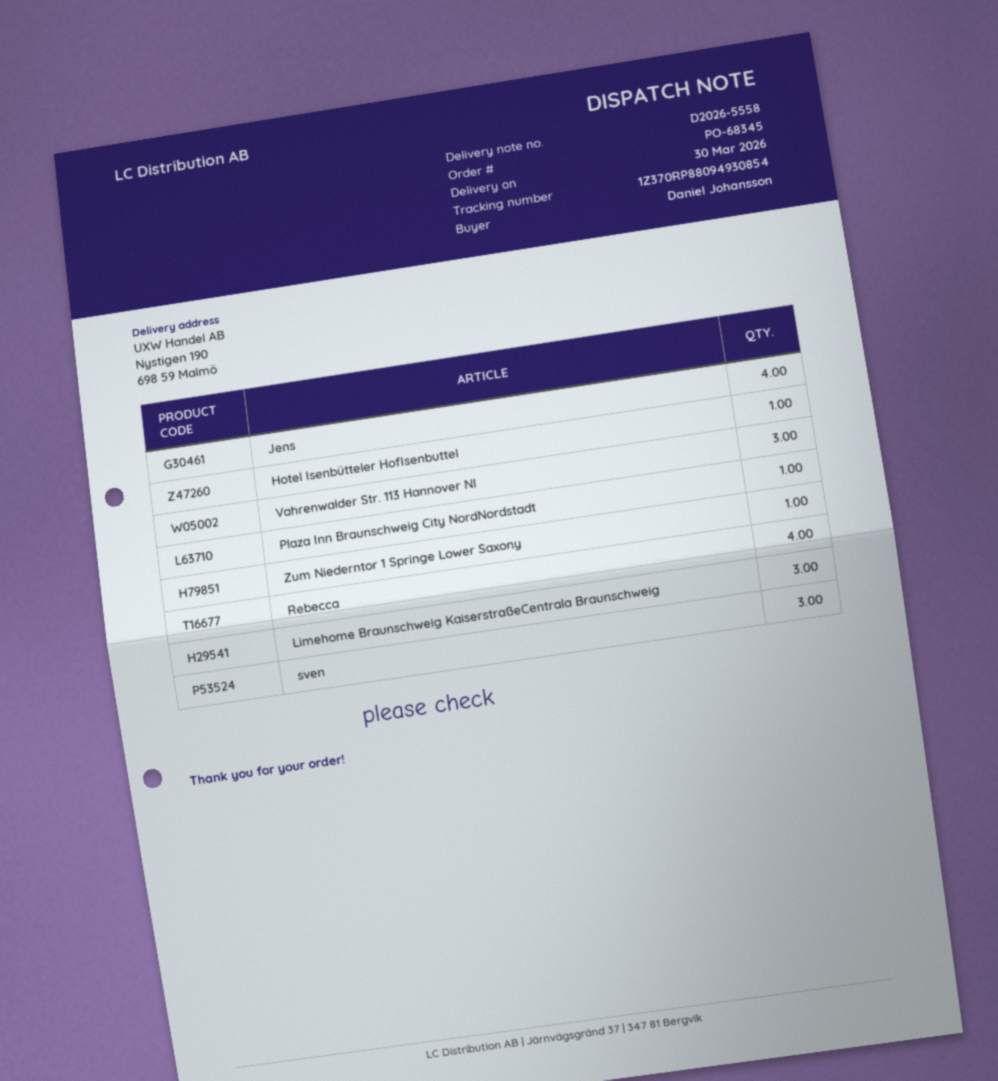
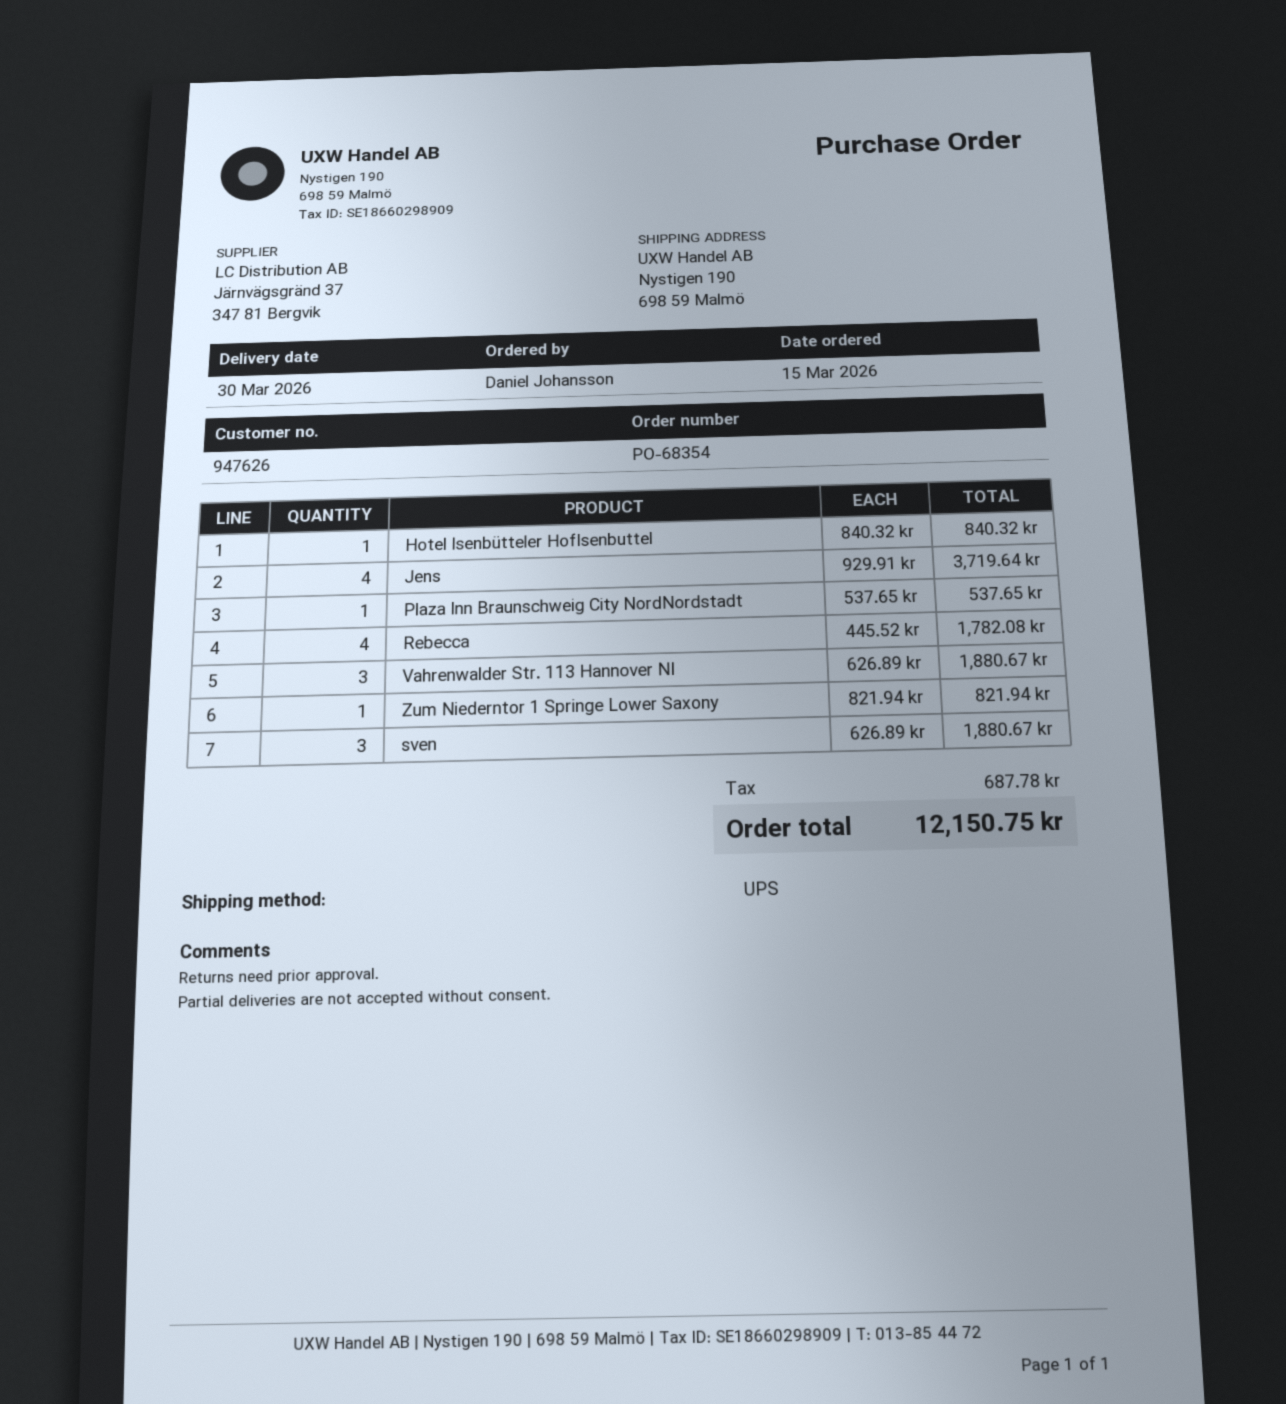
order number: PO-68345 -> PO-68354
Limehome Braunschweig KaiserstraßeCentrala Braunschweig: 3 -> none

